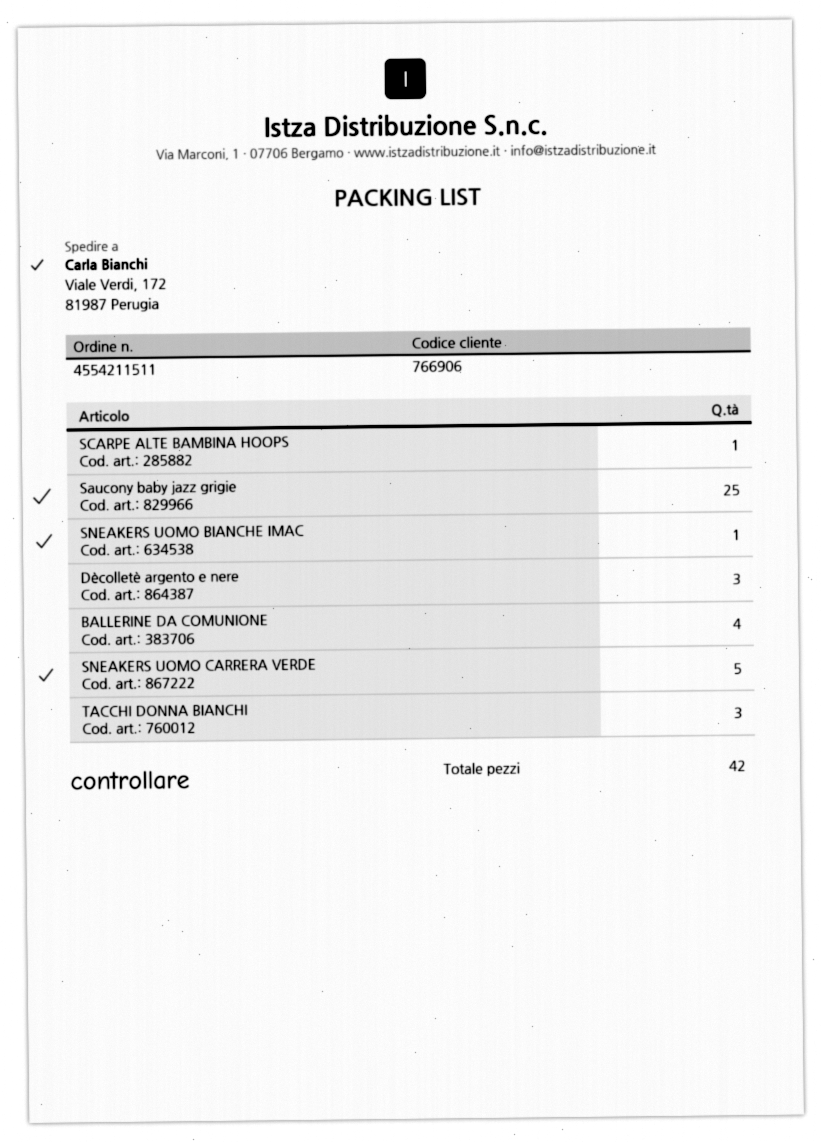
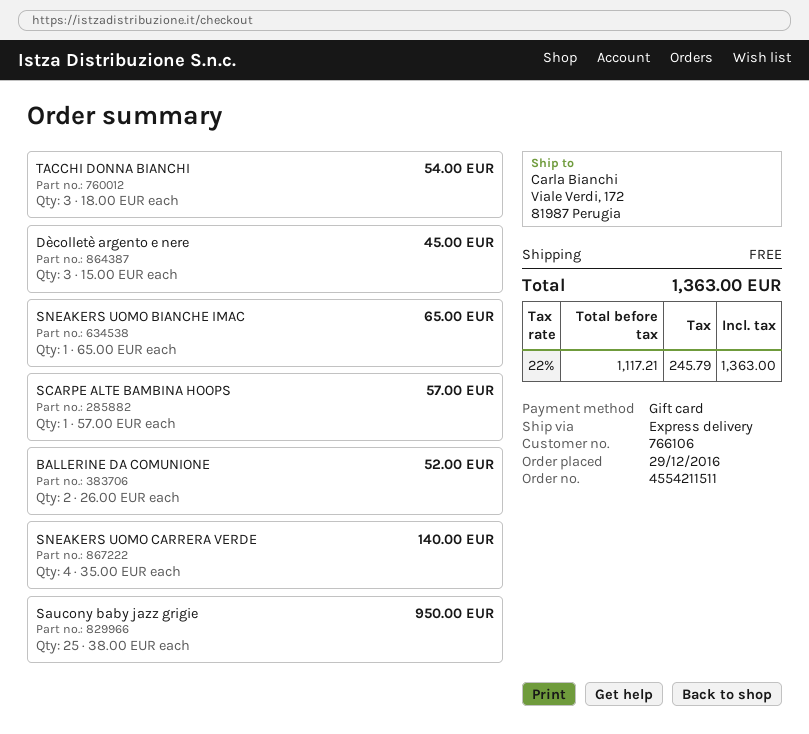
customer number: 766906 -> 766106
BALLERINE DA COMUNIONE: 4 -> 2
SNEAKERS UOMO CARRERA VERDE: 5 -> 4

